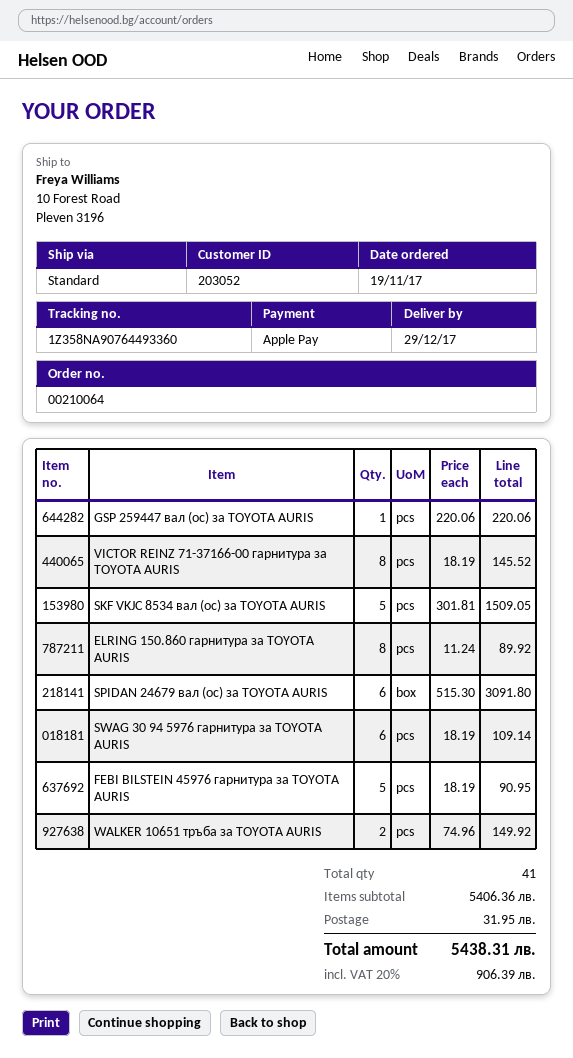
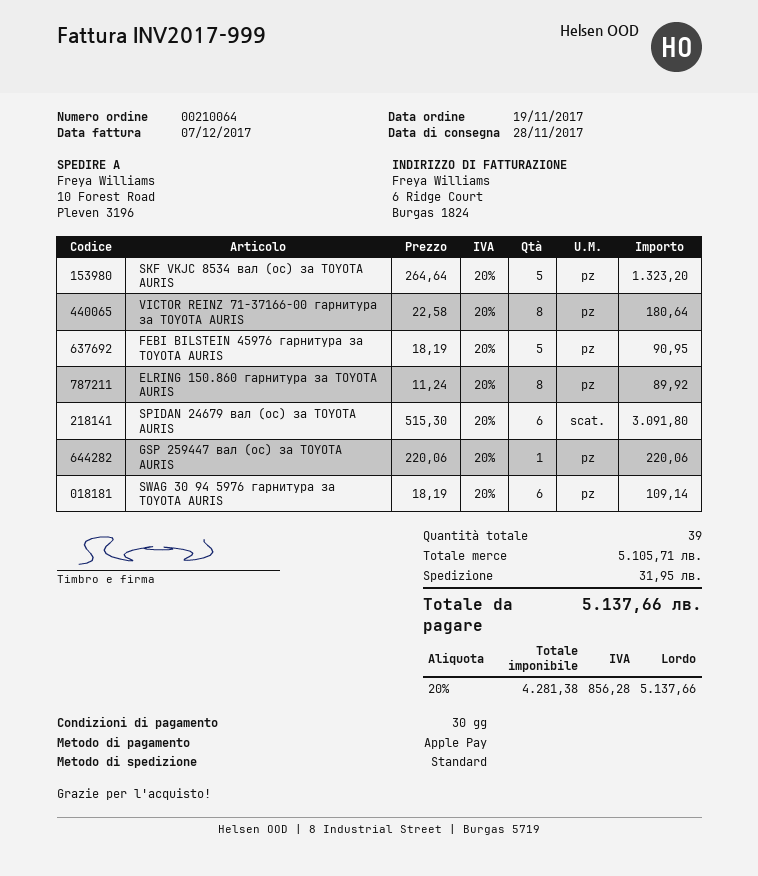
delivery date: 2017-12-29 -> 2017-11-28
VICTOR REINZ 71-37166-00 гарнитура за TOYOTA AURIS: 8 x 18.19 = 145.52 -> 8 x 22.58 = 180.64
SKF VKJC 8534 вал (ос) за TOYOTA AURIS: 5 x 301.81 = 1509.05 -> 5 x 264.64 = 1323.20
WALKER 10651 тръба за TOYOTA AURIS: 2 x 74.96 = 149.92 -> none
total quantity: 41 -> 39
subtotal: 5406.36 -> 5105.71
tax: 20% = 906.39 -> 20% = 856.28
total: 5438.31 -> 5137.66

